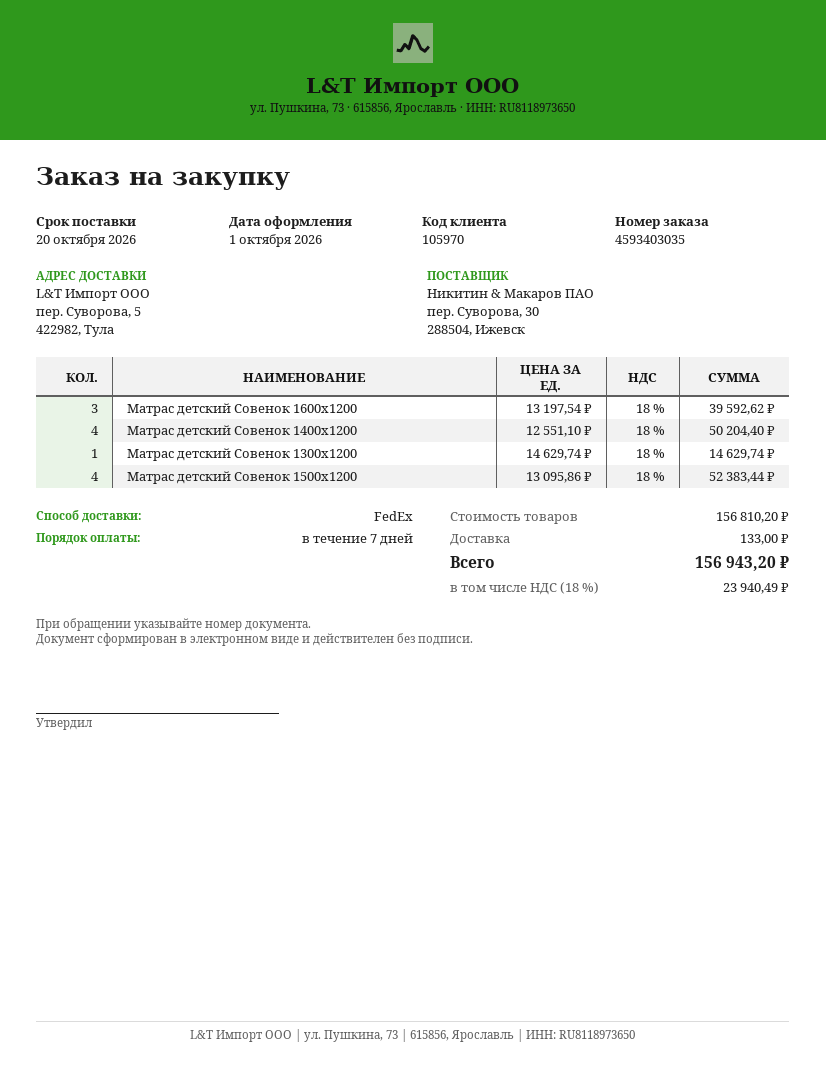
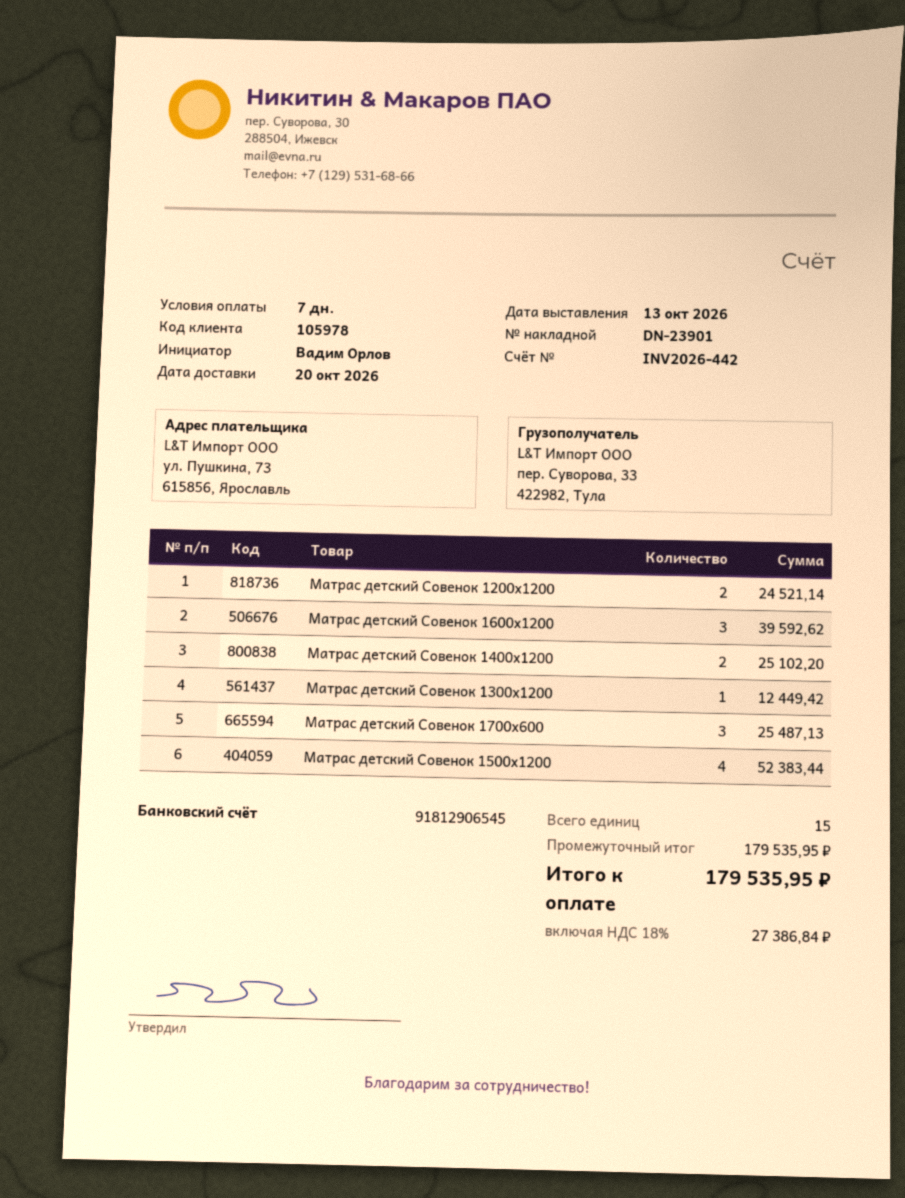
customer number: 105970 -> 105978
ship to: пер. Суворова, 5, 422982, Тула -> пер. Суворова, 33, 422982, Тула
Матрас детский Совенок 1400x1200: 4 for 50204.40 -> 2 for 25102.20
Матрас детский Совенок 1300x1200: 1 for 14629.74 -> 1 for 12449.42
Матрас детский Совенок 1200x1200: none -> 2 for 24521.14
Матрас детский Совенок 1700x600: none -> 3 for 25487.13
subtotal: 156810.20 -> 179535.95
shipping: 133.00 -> none
tax: 18% = 23940.49 -> 18% = 27386.84
total: 156943.20 -> 179535.95

